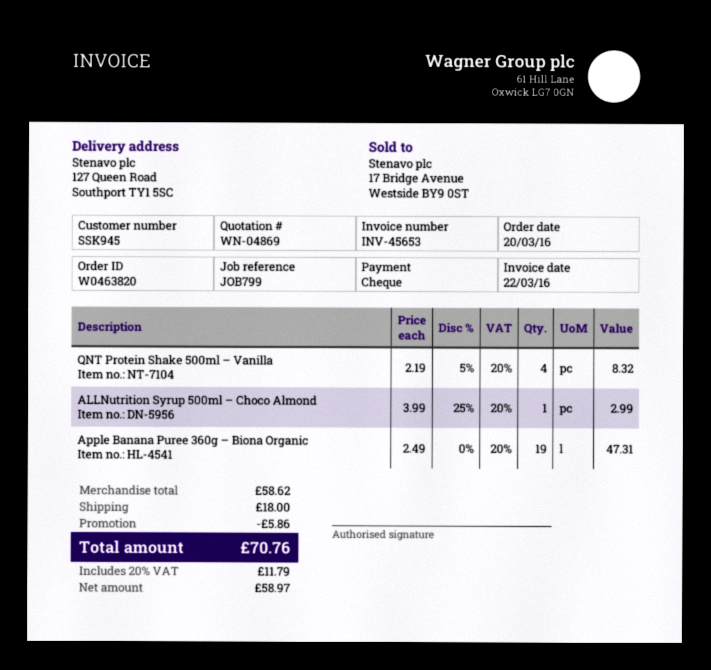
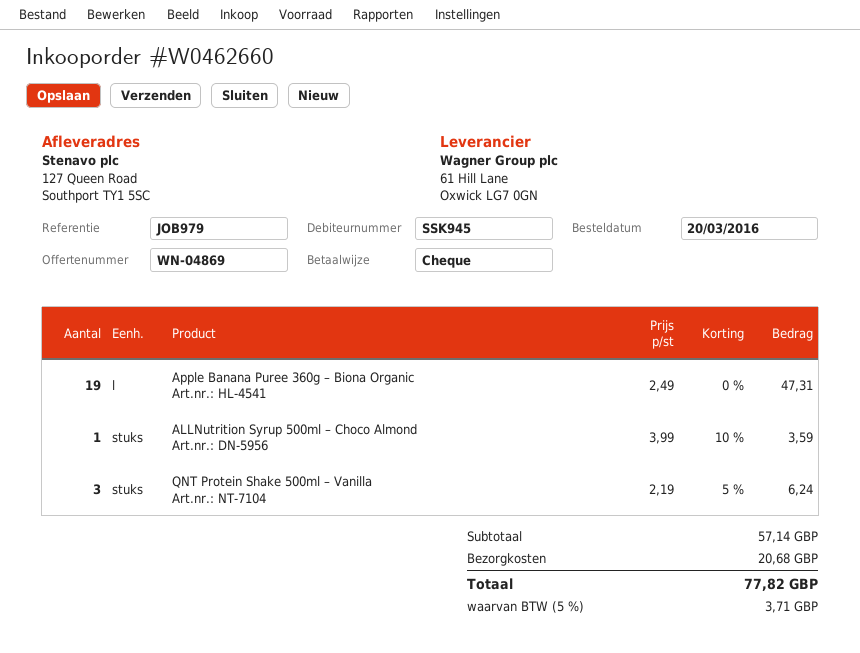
order number: W0463820 -> W0462660
reference: JOB799 -> JOB979
QNT Protein Shake 500ml – Vanilla: 4 x 2.19 - 5% = 8.32 -> 3 x 2.19 - 5% = 6.24
ALLNutrition Syrup 500ml – Choco Almond: 1 x 3.99 - 25% = 2.99 -> 1 x 3.99 - 10% = 3.59
subtotal: 58.62 -> 57.14
discount: 5.86 -> none
shipping: 18.00 -> 20.68
tax: 20% = 11.79 -> 5% = 3.71
total: 70.76 -> 77.82

